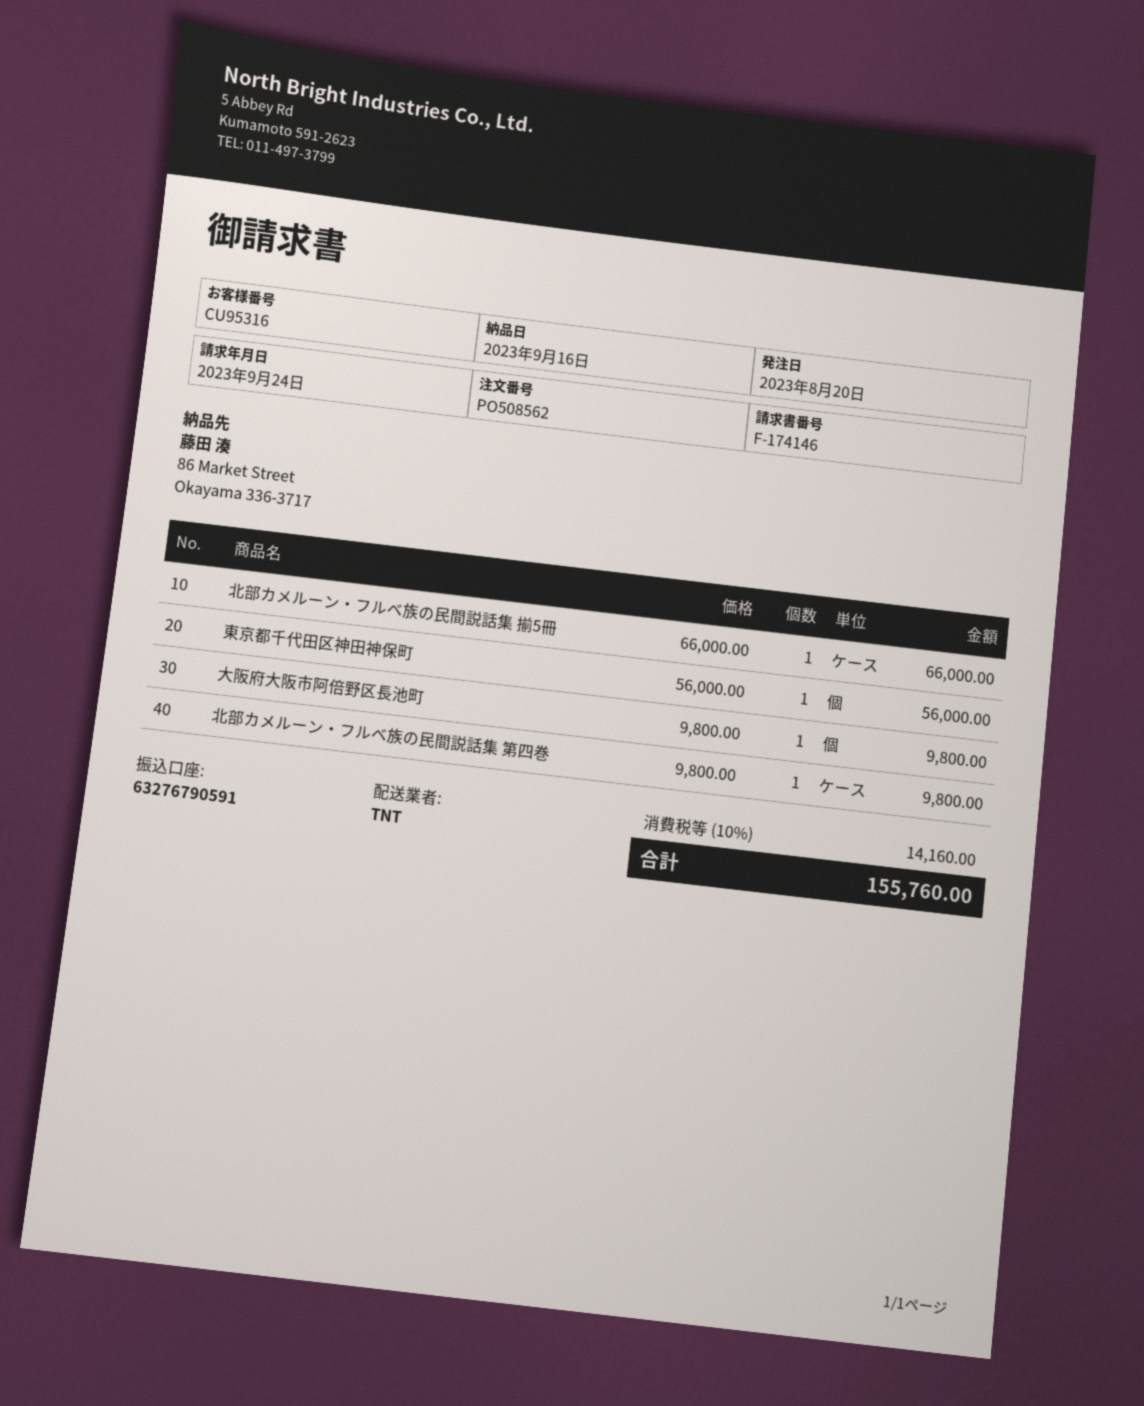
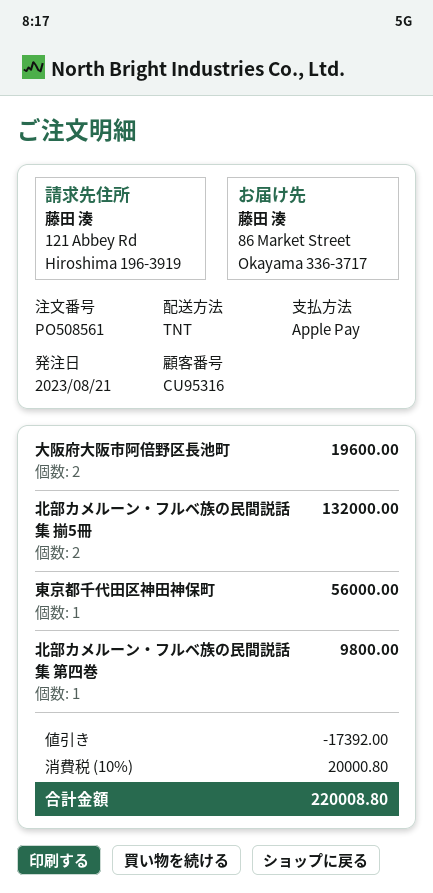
order number: PO508562 -> PO508561
order date: 2023-08-20 -> 2023-08-21
北部カメルーン・フルベ族の民間説話集 揃5冊: 1 for 66000.00 -> 2 for 132000.00
大阪府大阪市阿倍野区長池町: 1 for 9800.00 -> 2 for 19600.00
discount: none -> 17392.00
tax: 10% = 14160.00 -> 10% = 20000.80
total: 155760.00 -> 220008.80

